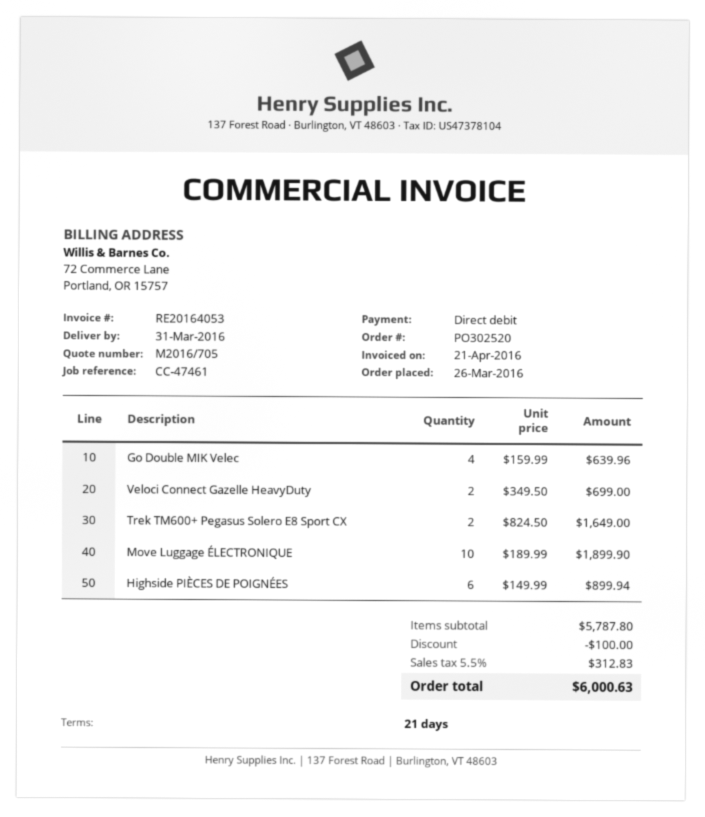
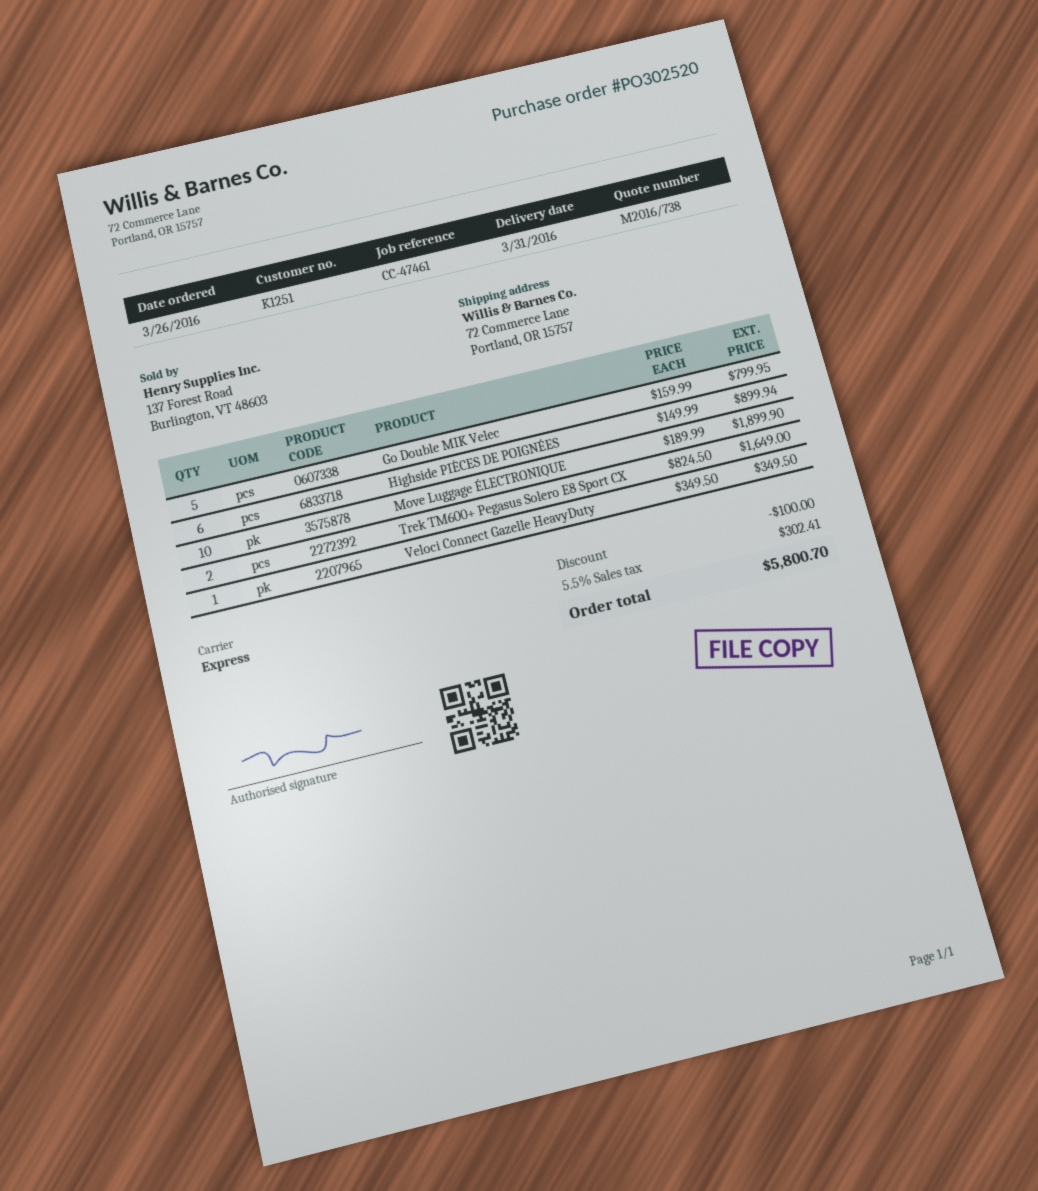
quote number: M2016/705 -> M2016/738
Go Double MIK Velec: 4 x 159.99 = 639.96 -> 5 x 159.99 = 799.95
Veloci Connect Gazelle HeavyDuty: 2 x 349.50 = 699.00 -> 1 x 349.50 = 349.50
tax: 5.5% = 312.83 -> 5.5% = 302.41
total: 6000.63 -> 5800.70

